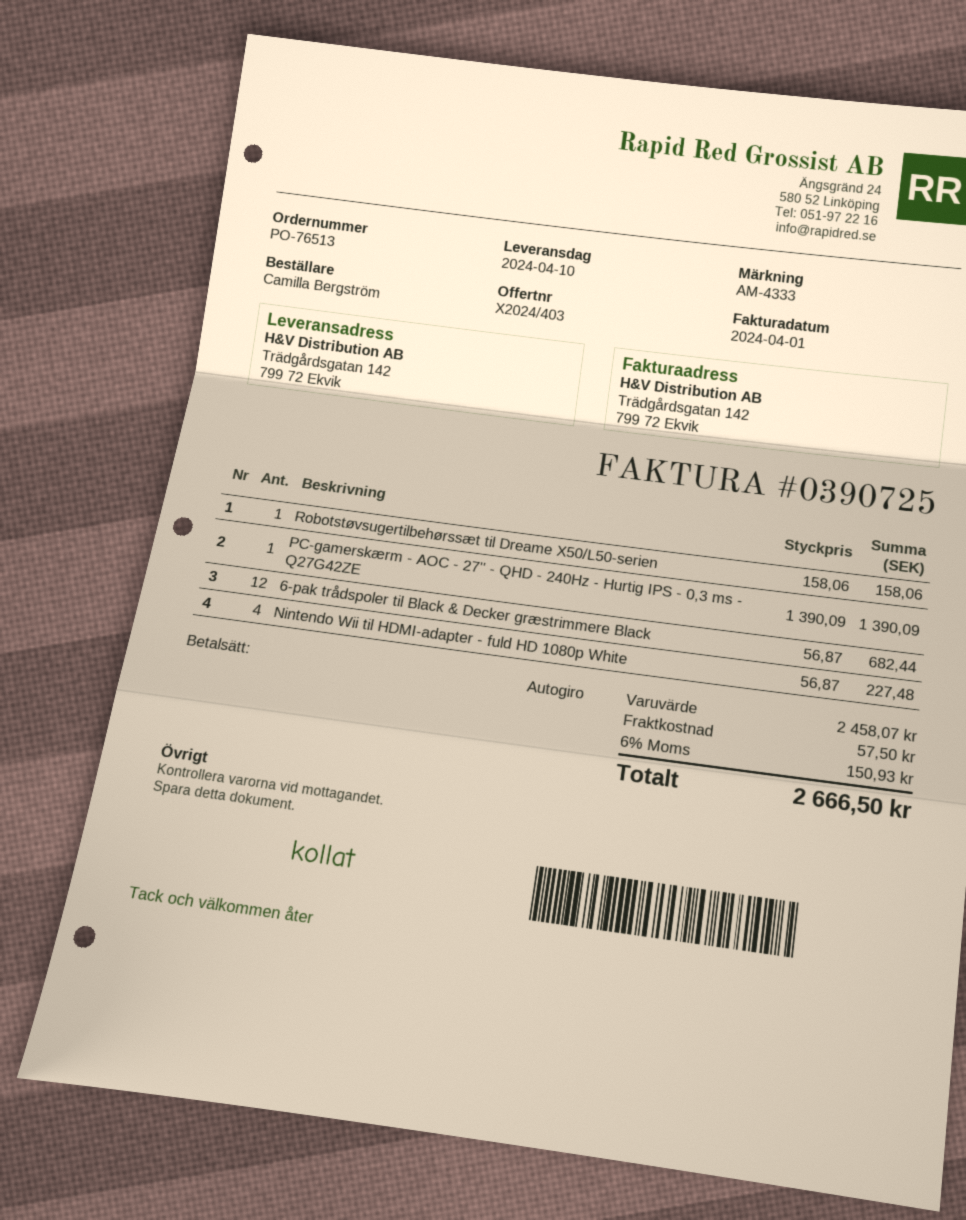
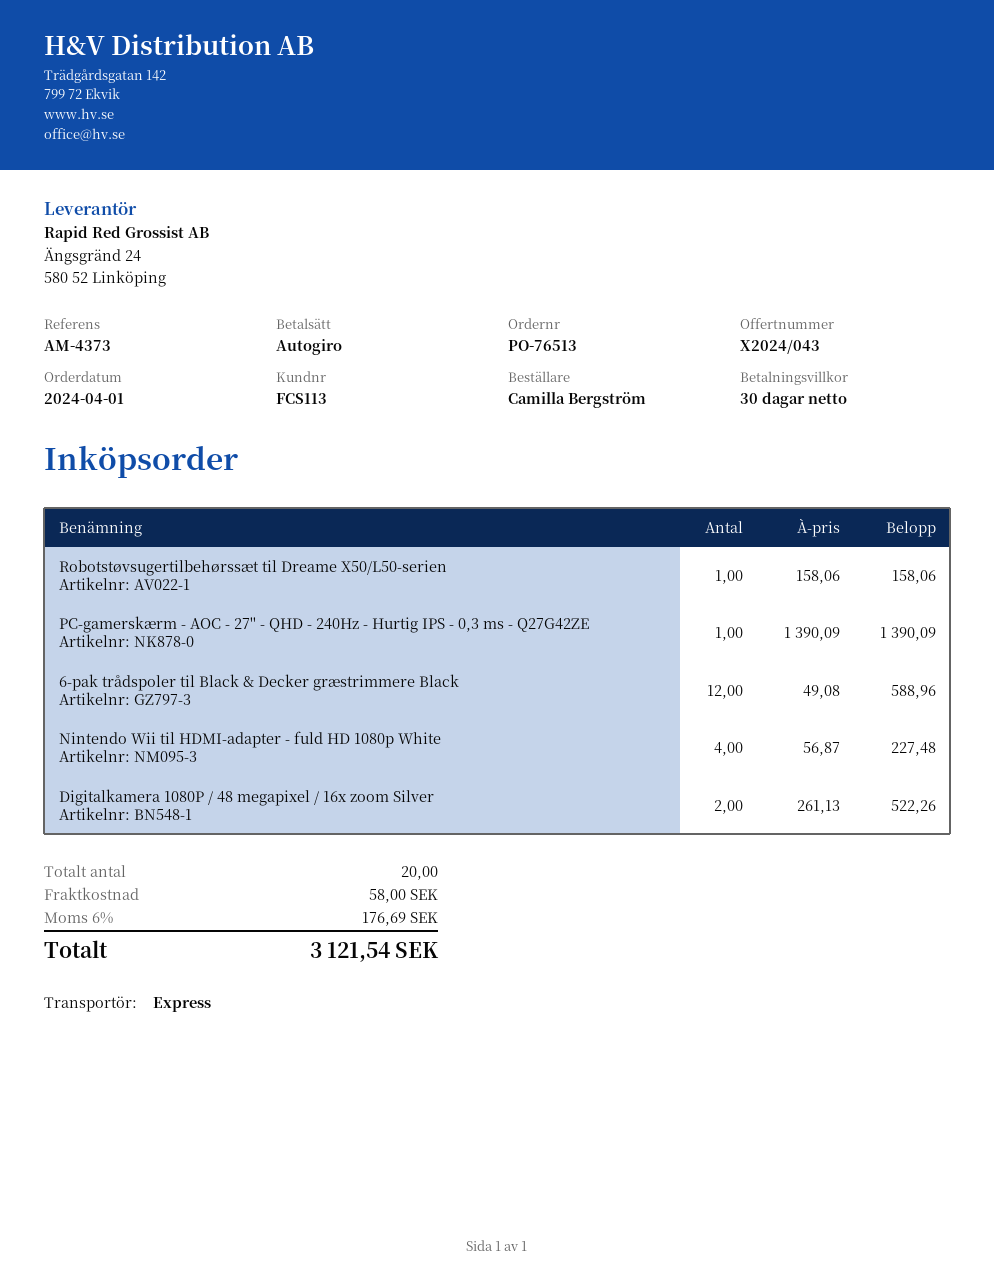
quote number: X2024/403 -> X2024/043
reference: AM-4333 -> AM-4373
6-pak trådspoler til Black & Decker græstrimmere Black: 12 x 56.87 = 682.44 -> 12 x 49.08 = 588.96
Digitalkamera 1080P / 48 megapixel / 16x zoom Silver: none -> 2 x 261.13 = 522.26
shipping: 57.50 -> 58.00
tax: 6% = 150.93 -> 6% = 176.69
total: 2666.50 -> 3121.54

